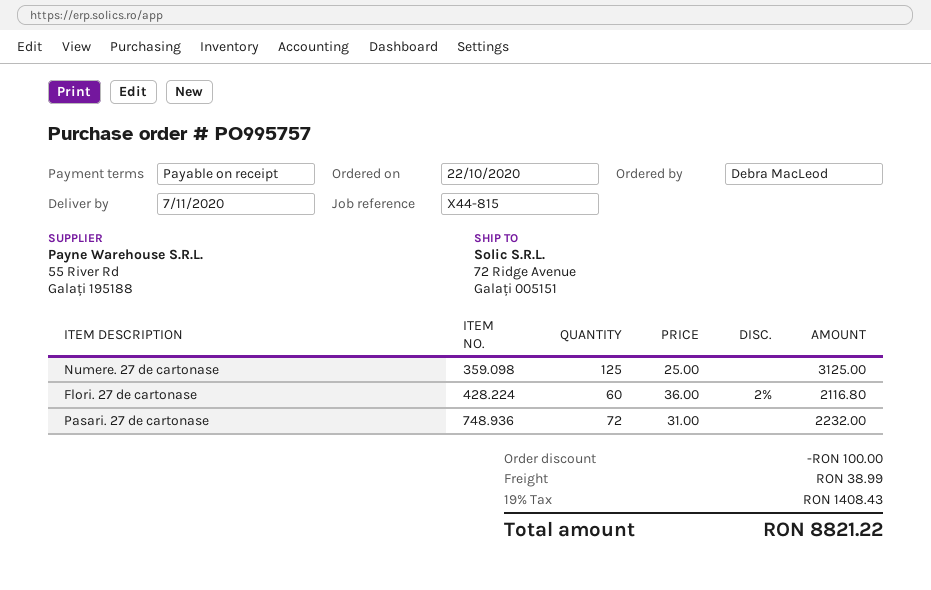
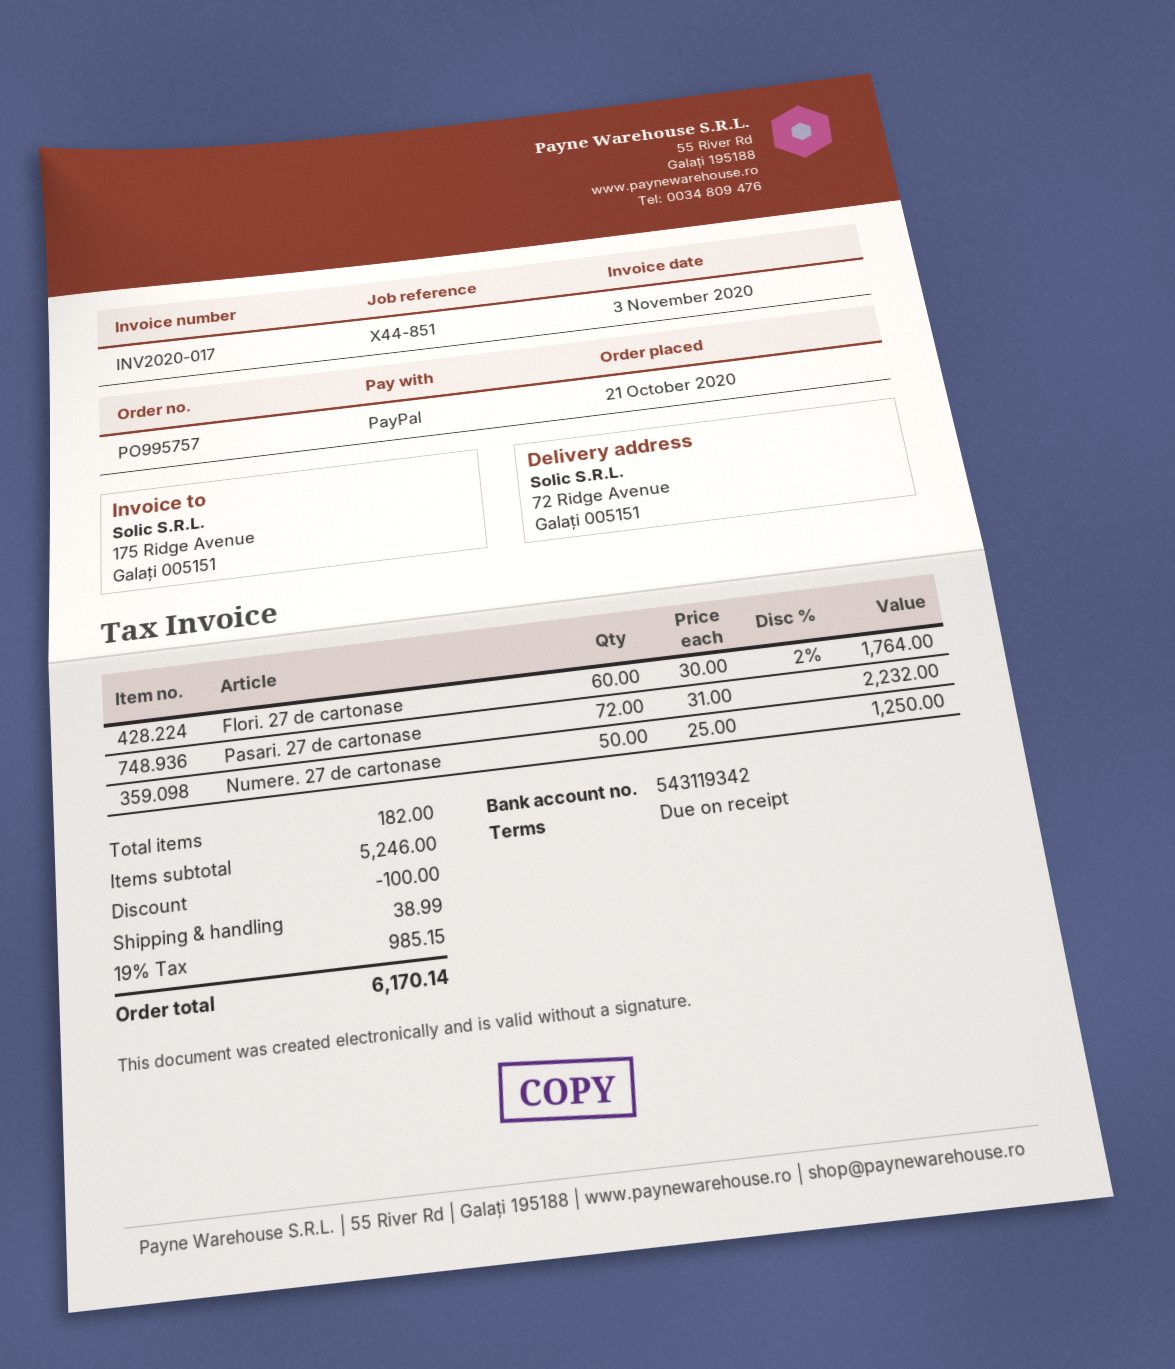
order date: 2020-10-22 -> 2020-10-21
reference: X44-815 -> X44-851
Numere. 27 de cartonase: 125 x 25.00 = 3125.00 -> 50 x 25.00 = 1250.00
Flori. 27 de cartonase: 60 x 36.00 - 2% = 2116.80 -> 60 x 30.00 - 2% = 1764.00
tax: 19% = 1408.43 -> 19% = 985.15
total: 8821.22 -> 6170.14

